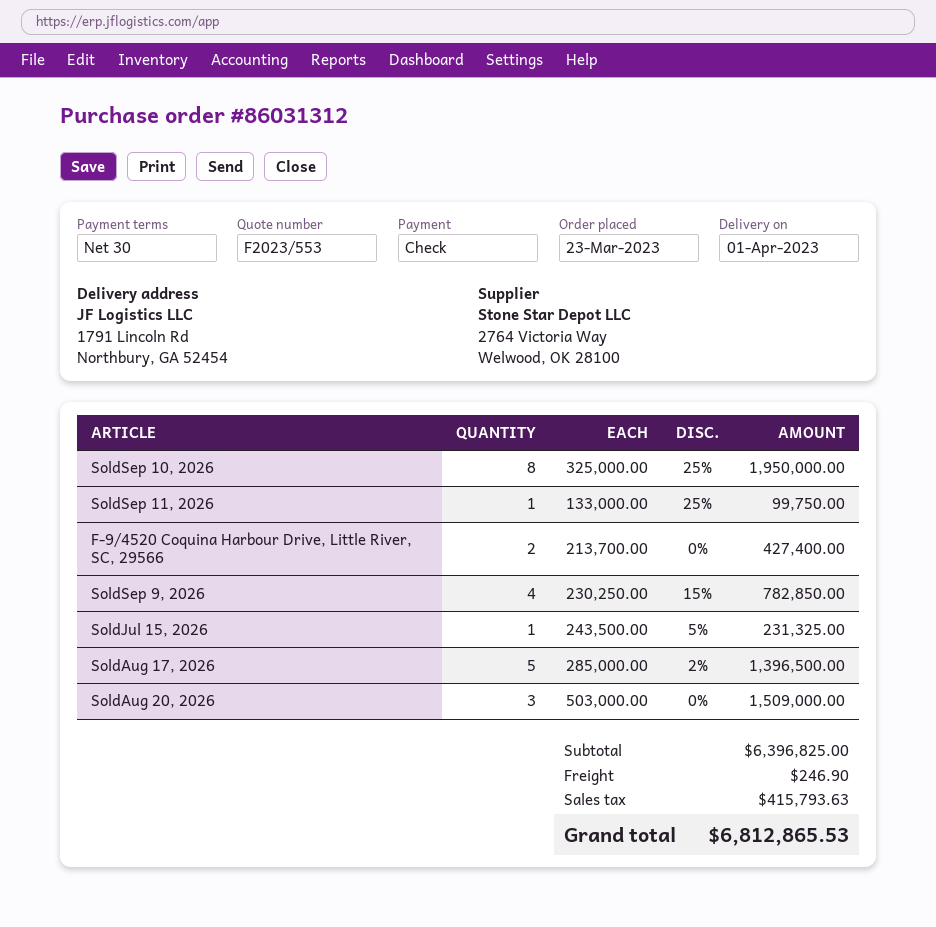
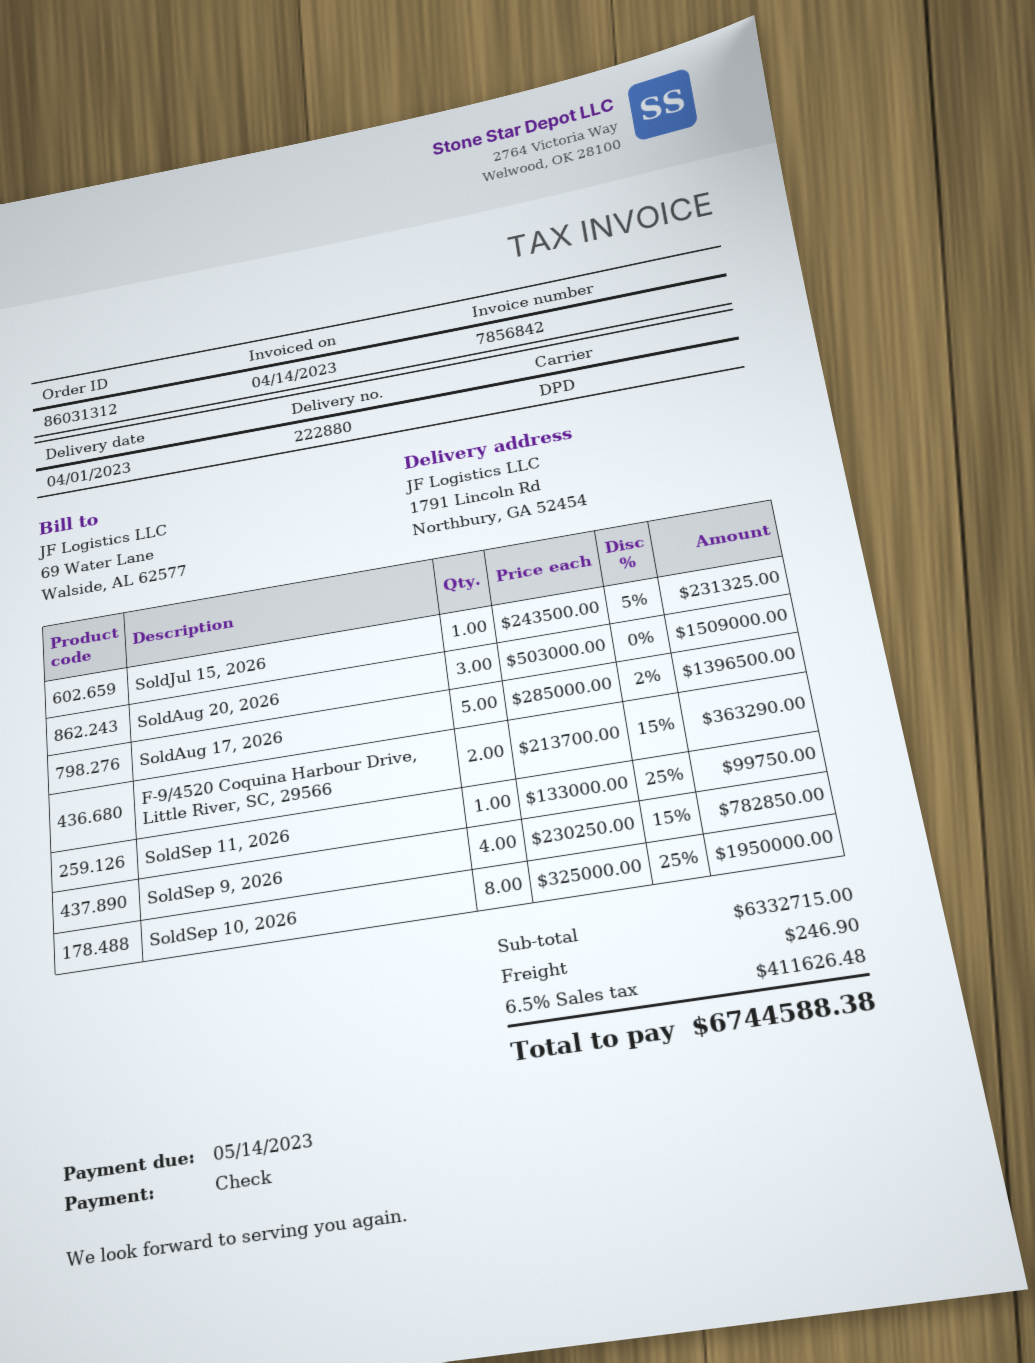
F-9/4520 Coquina Harbour Drive, Little River, SC, 29566: 2 x 213700.00 = 427400.00 -> 2 x 213700.00 - 15% = 363290.00
subtotal: 6396825.00 -> 6332715.00
tax: 415793.63 -> 411626.48
total: 6812865.53 -> 6744588.38

